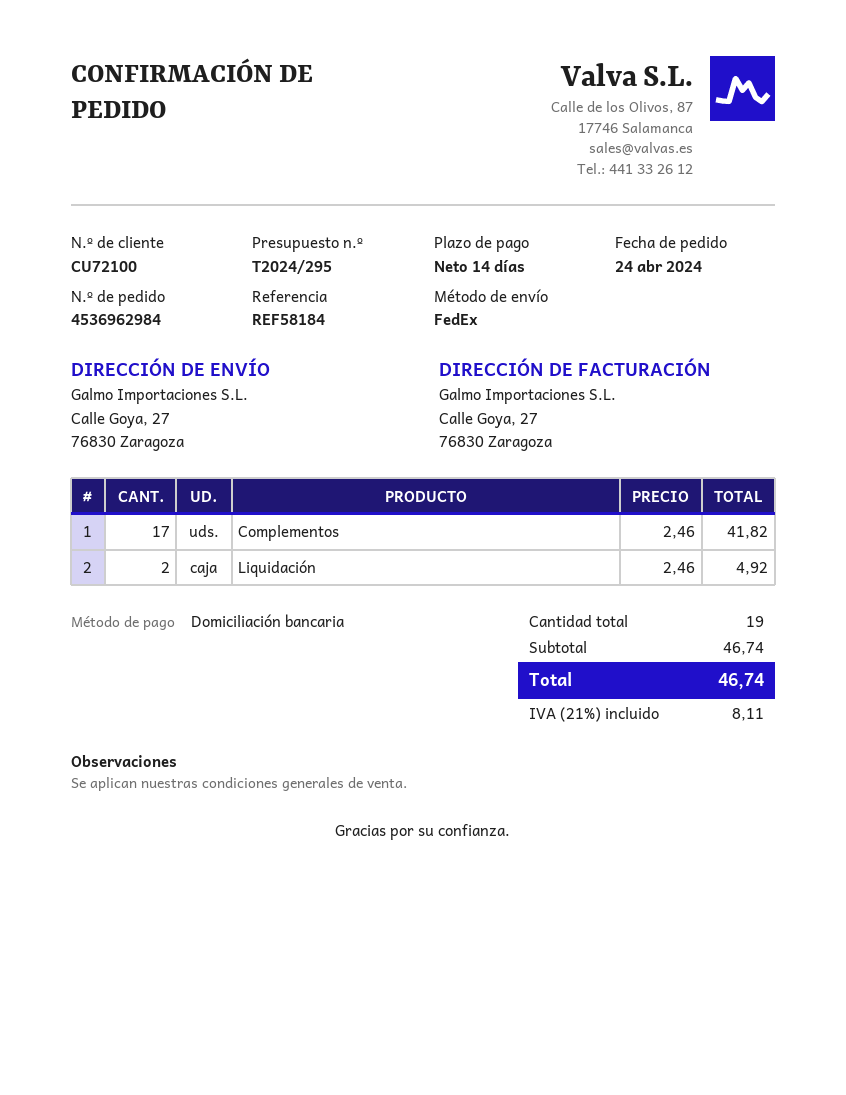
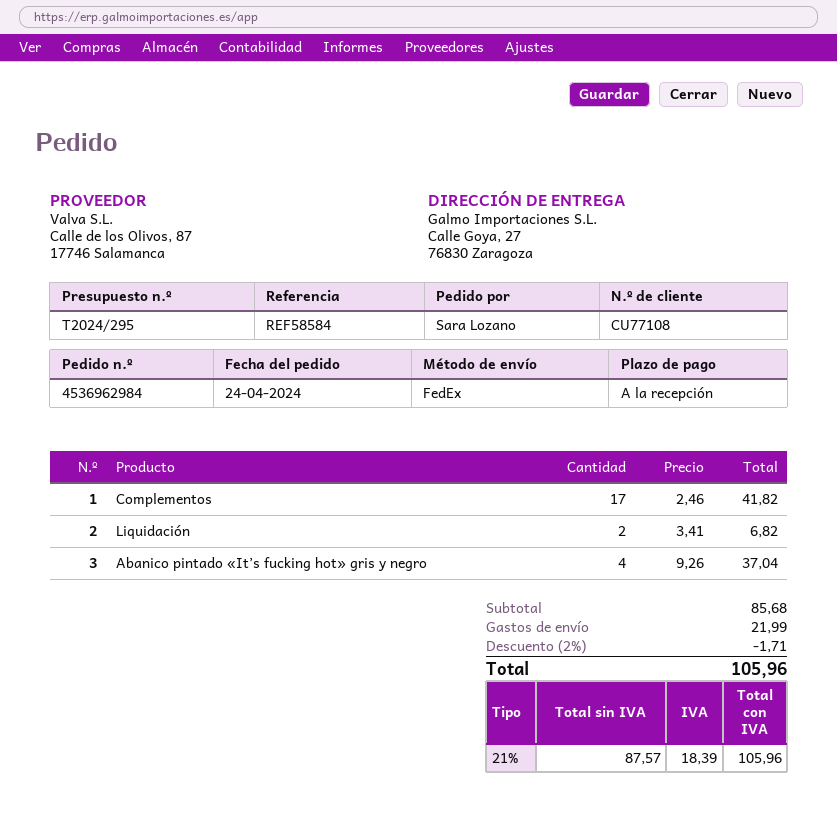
payment terms: 14 days -> on receipt
customer number: CU72100 -> CU77108
reference: REF58184 -> REF58584
Liquidación: 2 x 2.46 = 4.92 -> 2 x 3.41 = 6.82
Abanico pintado «It’s fucking hot» gris y negro: none -> 4 x 9.26 = 37.04
subtotal: 46.74 -> 85.68
discount: none -> 2% = 1.71
shipping: none -> 21.99
tax: 21% = 8.11 -> 21% = 18.39
total: 46.74 -> 105.96

